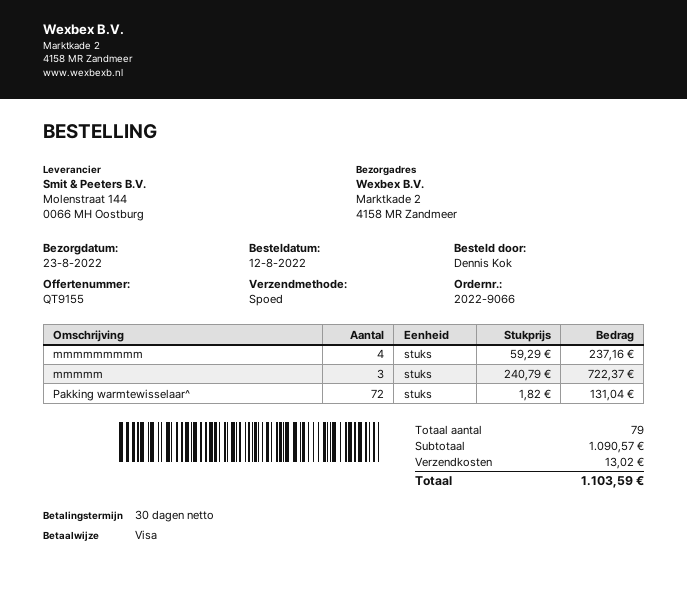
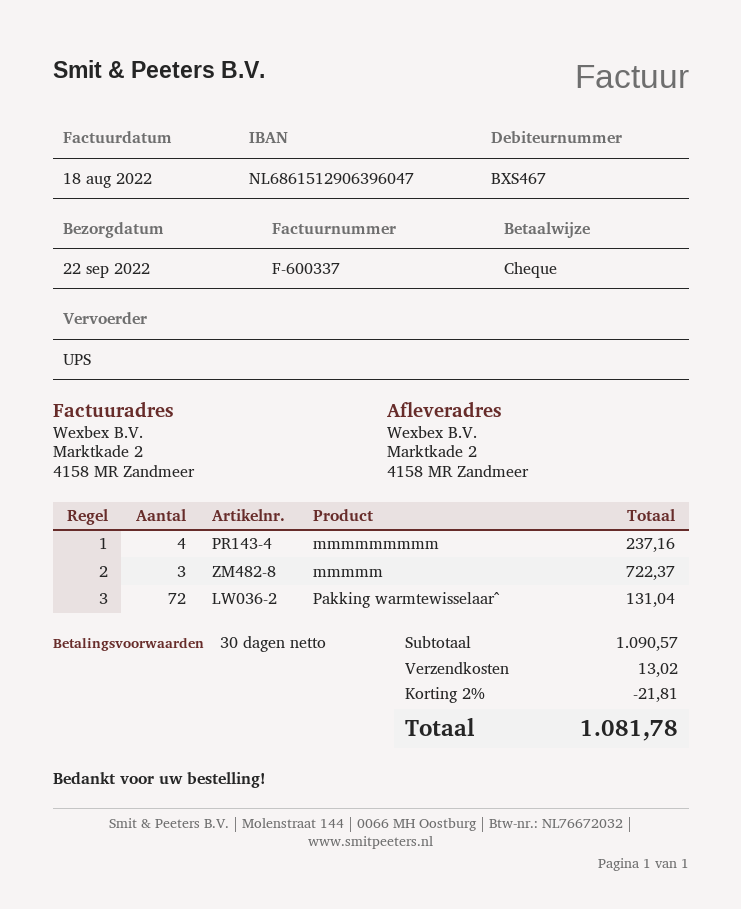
delivery date: 2022-08-23 -> 2022-09-22
payment method: Visa -> cheque
shipping method: express -> UPS
discount: none -> 2% = 21.81
total: 1103.59 -> 1081.78

